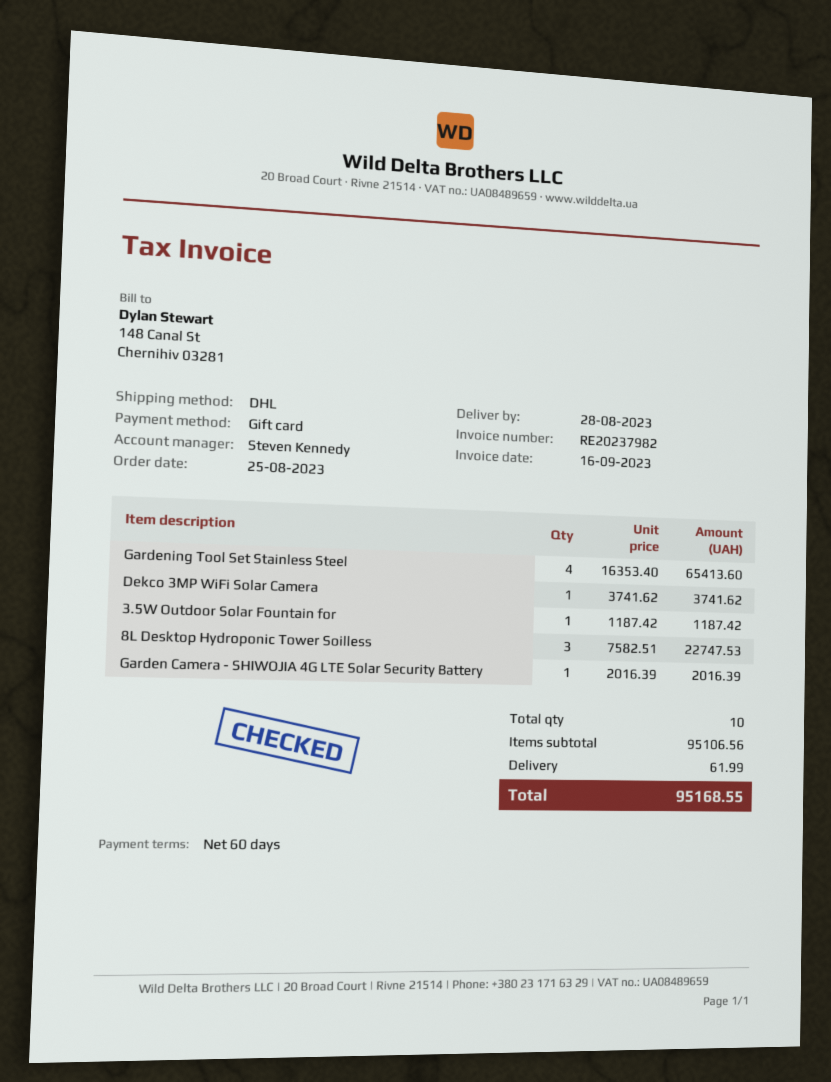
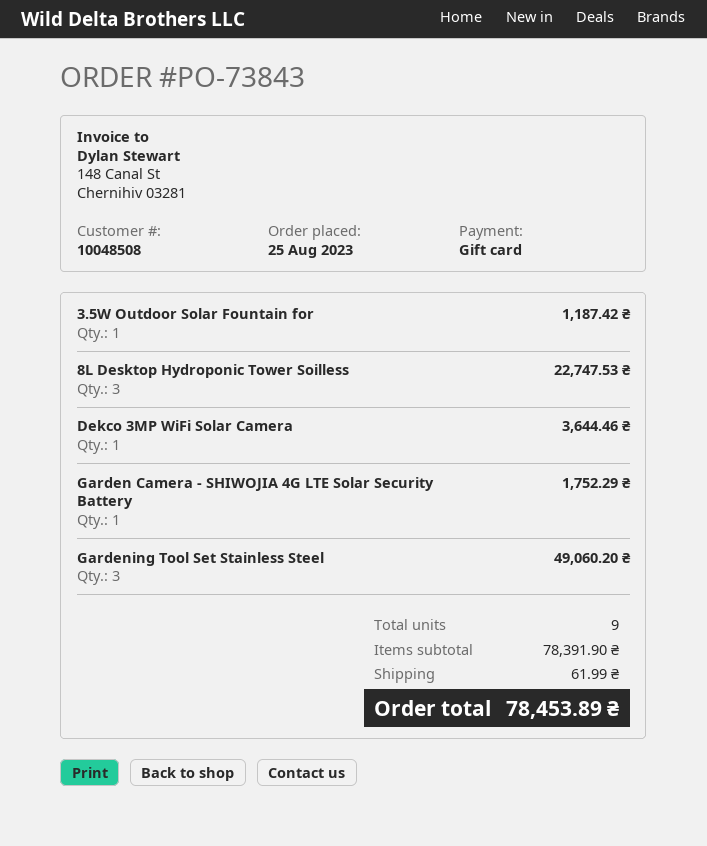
Gardening Tool Set Stainless Steel: 4 for 65413.60 -> 3 for 49060.20
Dekco 3MP WiFi Solar Camera: 1 for 3741.62 -> 1 for 3644.46
Garden Camera - SHIWOJIA 4G LTE Solar Security Battery: 1 for 2016.39 -> 1 for 1752.29
total quantity: 10 -> 9
subtotal: 95106.56 -> 78391.90
total: 95168.55 -> 78453.89

